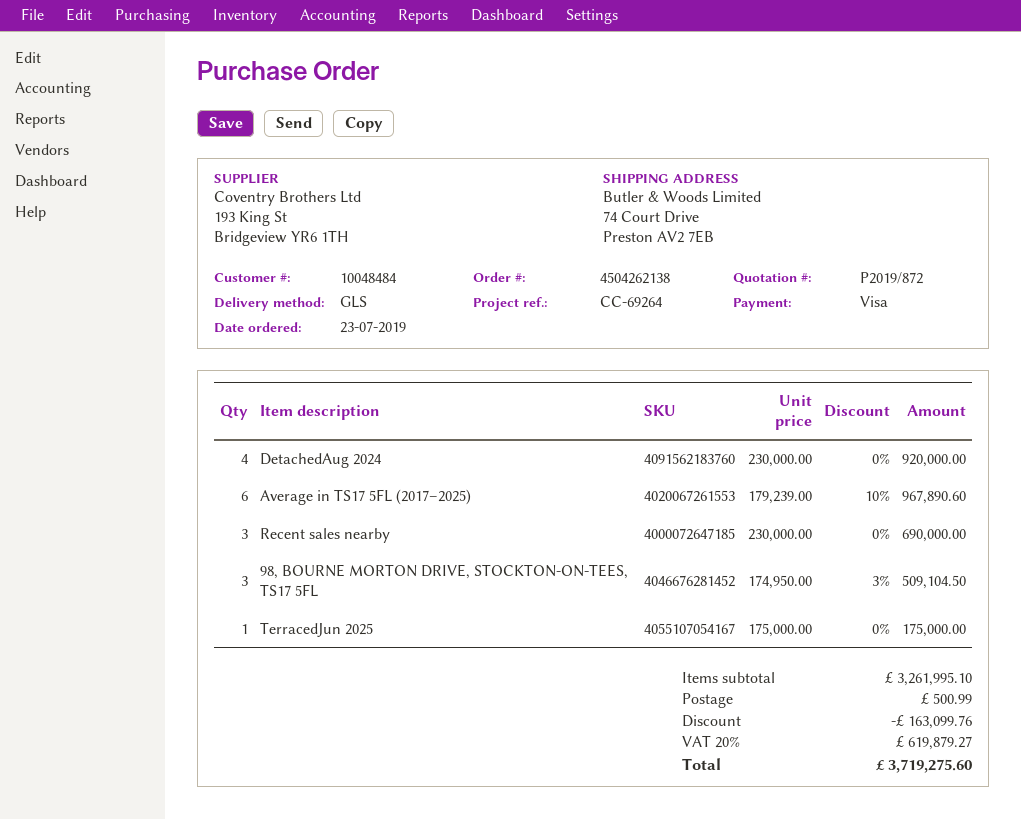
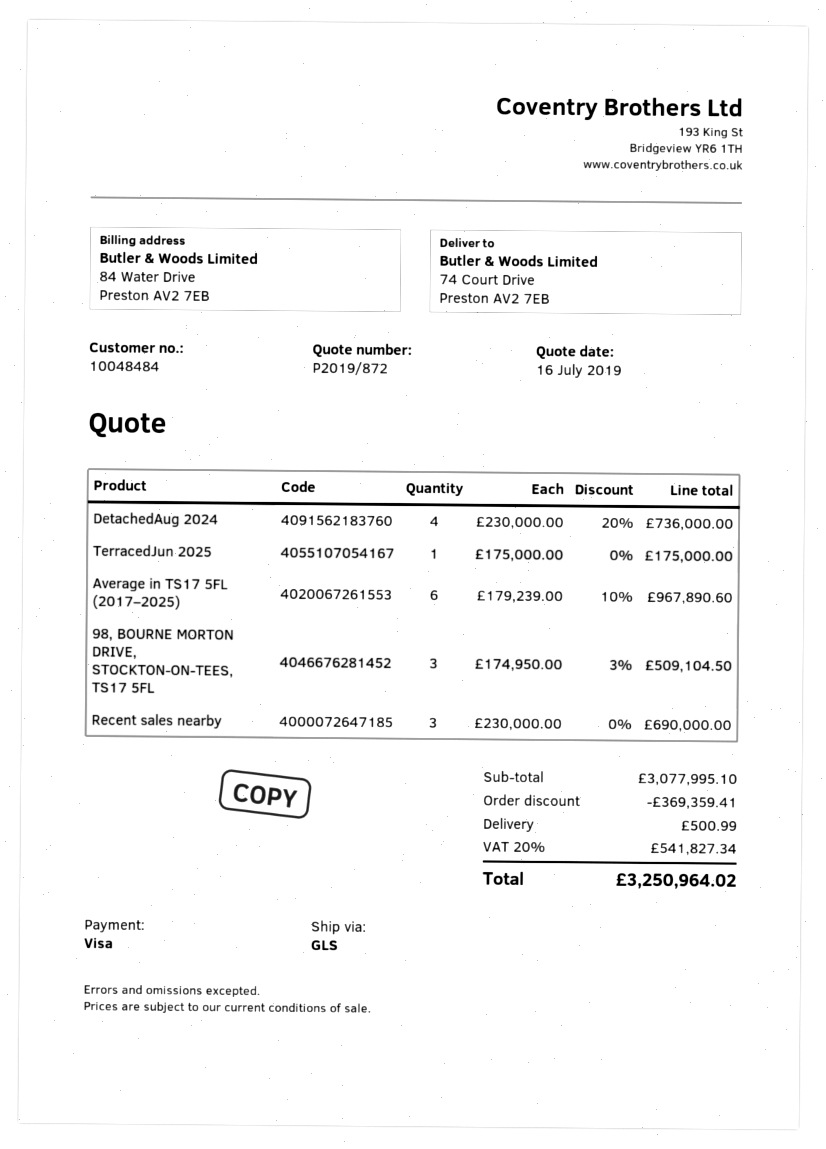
DetachedAug 2024: 4 x 230000.00 = 920000.00 -> 4 x 230000.00 - 20% = 736000.00
subtotal: 3261995.10 -> 3077995.10
discount: 163099.76 -> 369359.41
tax: 20% = 619879.27 -> 20% = 541827.34
total: 3719275.60 -> 3250964.02

